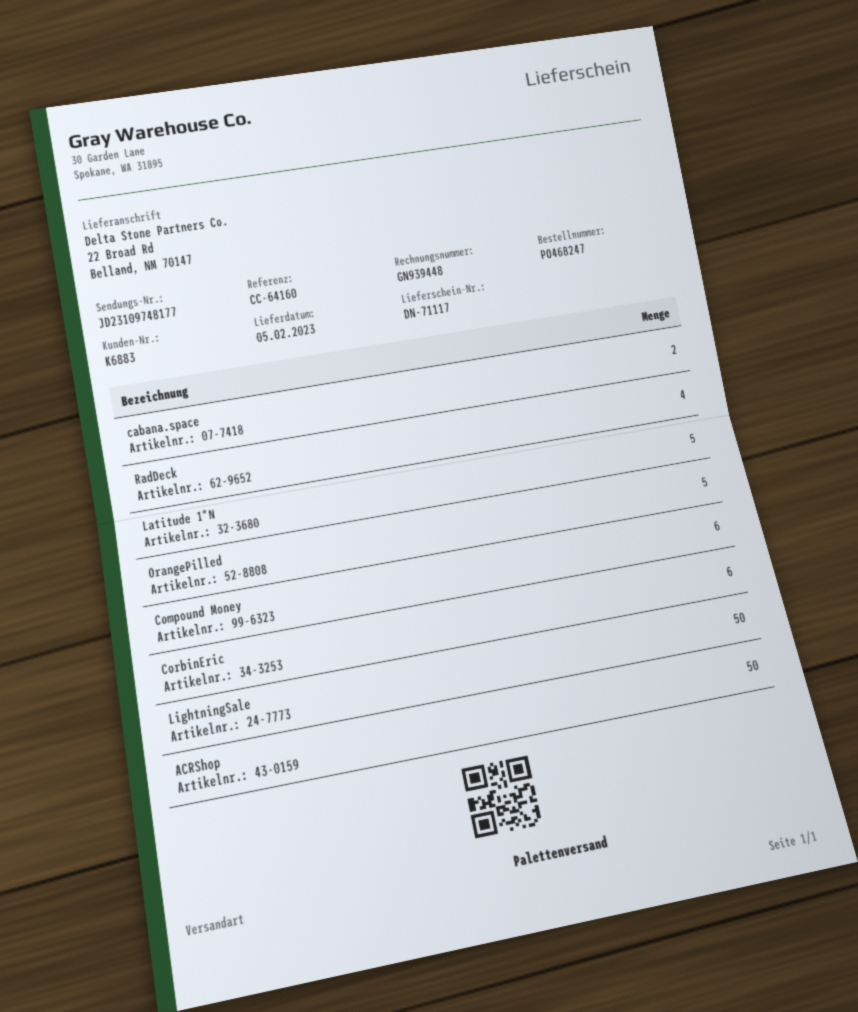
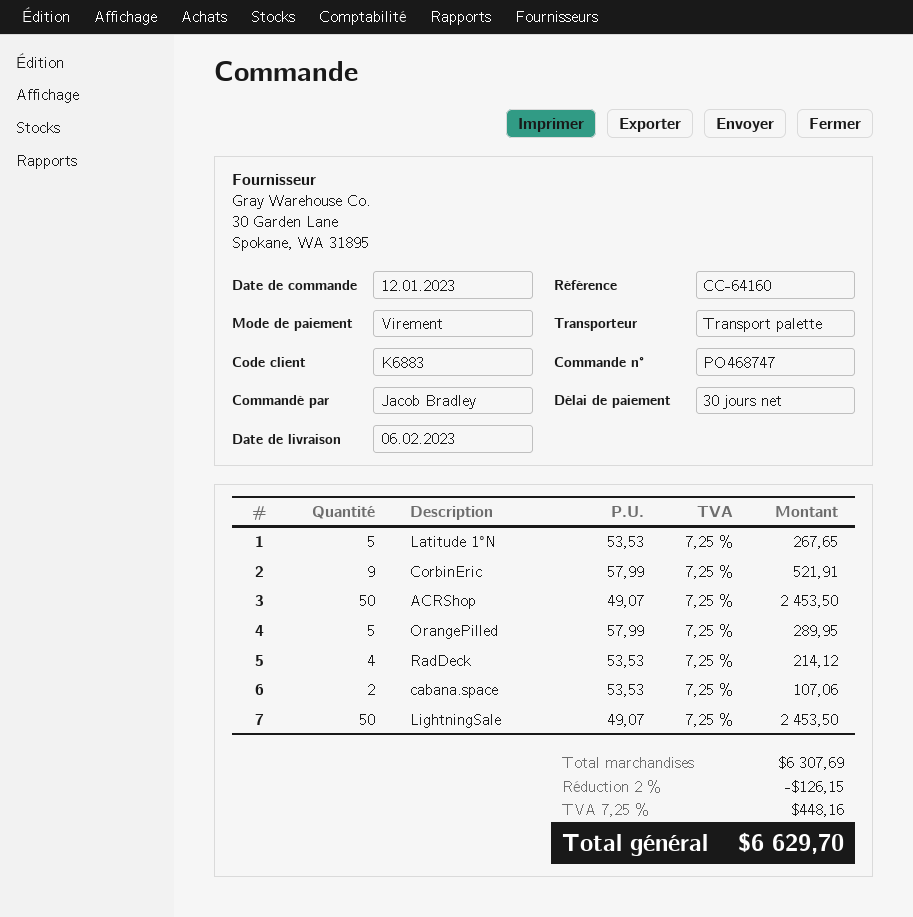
order number: PO468247 -> PO468747
delivery date: 2023-02-05 -> 2023-02-06
Compound Money: 6 -> none
CorbinEric: 6 -> 9

